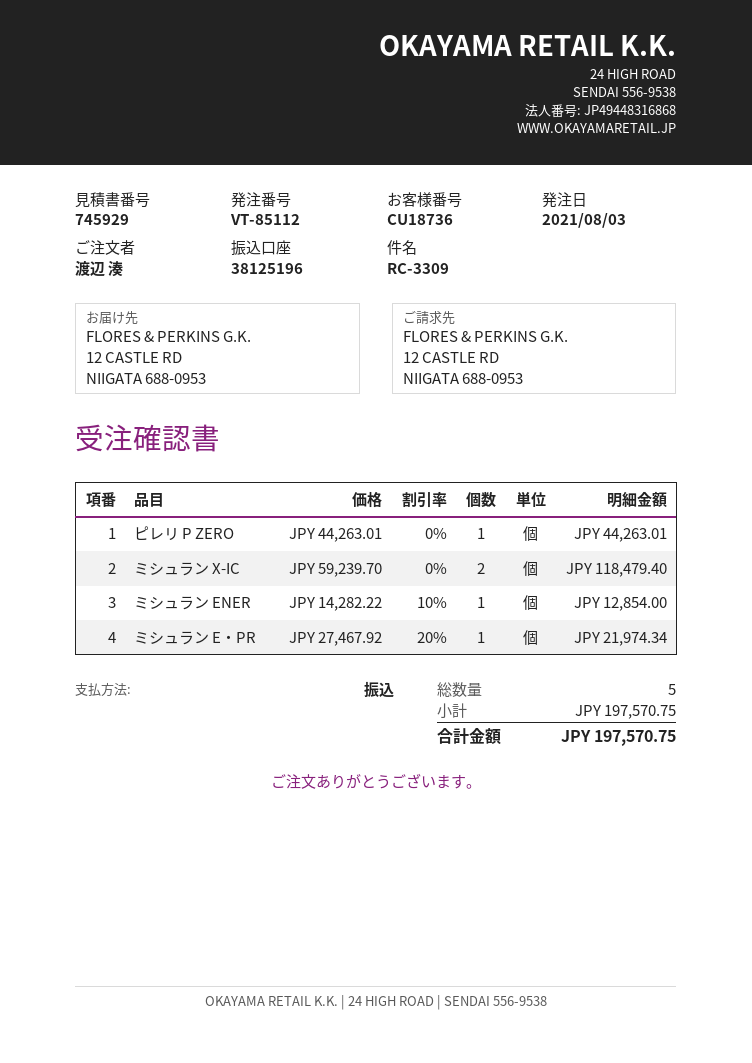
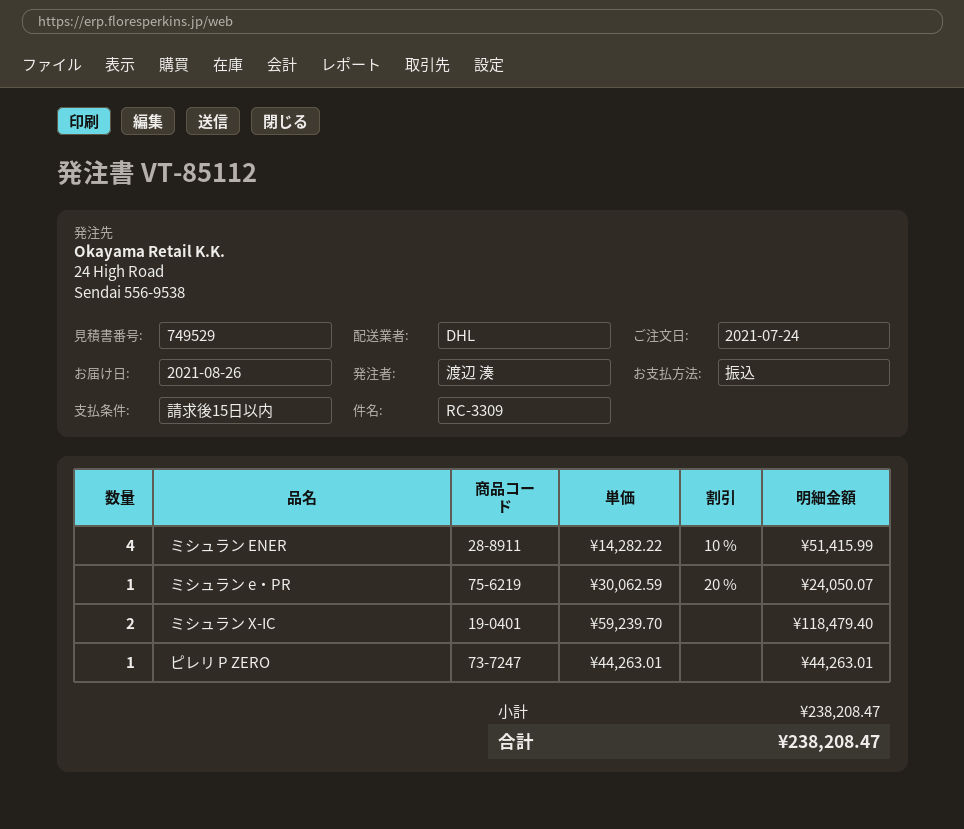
quote number: 745929 -> 749529
order date: 2021-08-03 -> 2021-07-24
ミシュラン ENER: 1 x 14282.22 - 10% = 12854.00 -> 4 x 14282.22 - 10% = 51415.99
ミシュラン E・PR: 1 x 27467.92 - 20% = 21974.34 -> 1 x 30062.59 - 20% = 24050.07
subtotal: 197570.75 -> 238208.47
total: 197570.75 -> 238208.47

